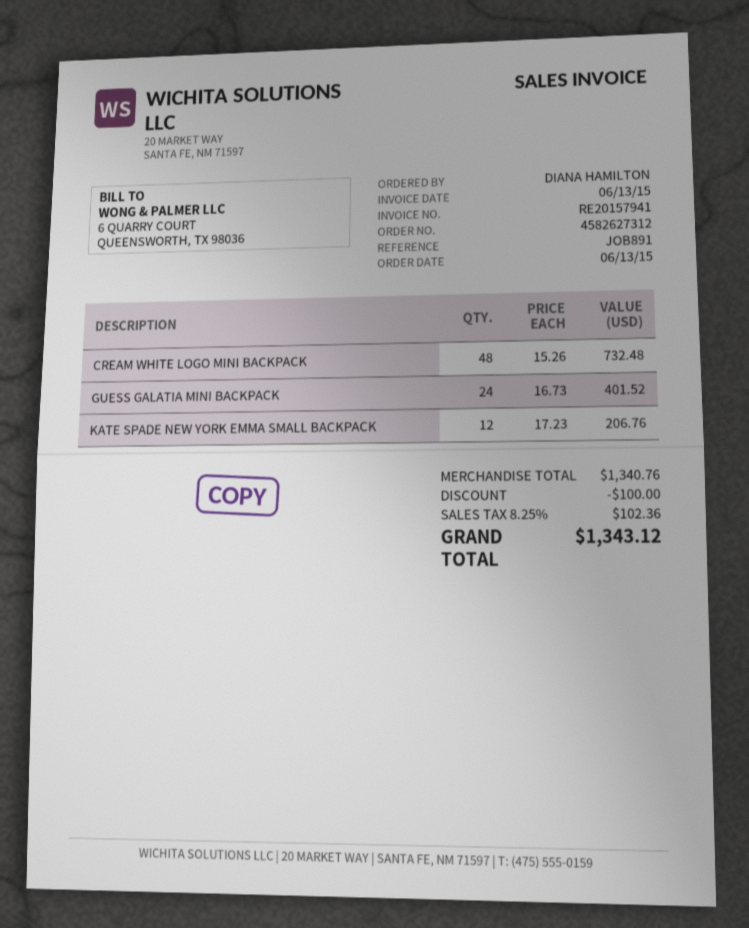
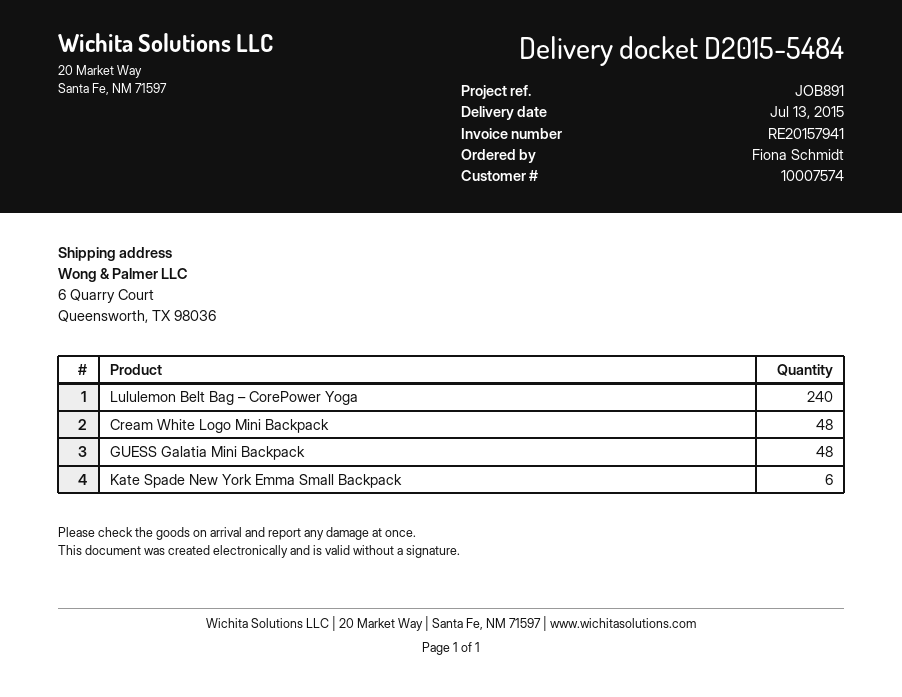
ordered by: DIANA HAMILTON -> Fiona Schmidt
GUESS GALATIA MINI BACKPACK: 24 -> 48
KATE SPADE NEW YORK EMMA SMALL BACKPACK: 12 -> 6
Lululemon Belt Bag – CorePower Yoga: none -> 240

